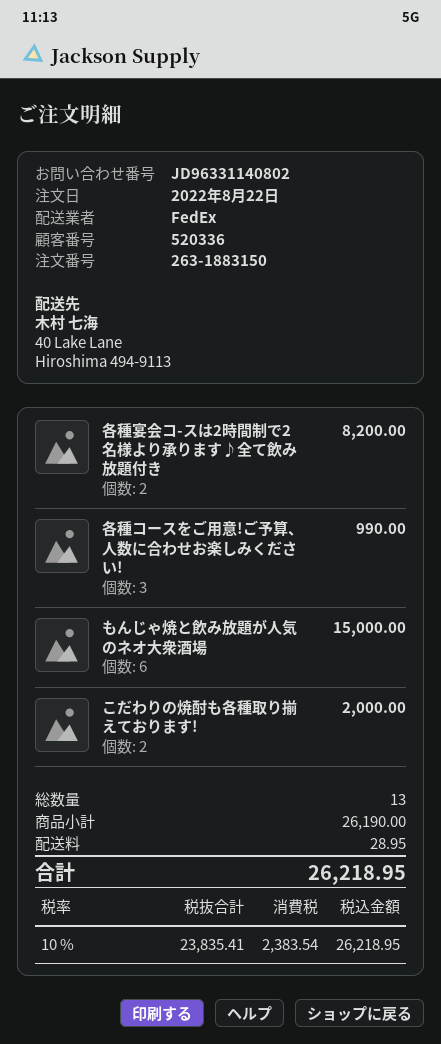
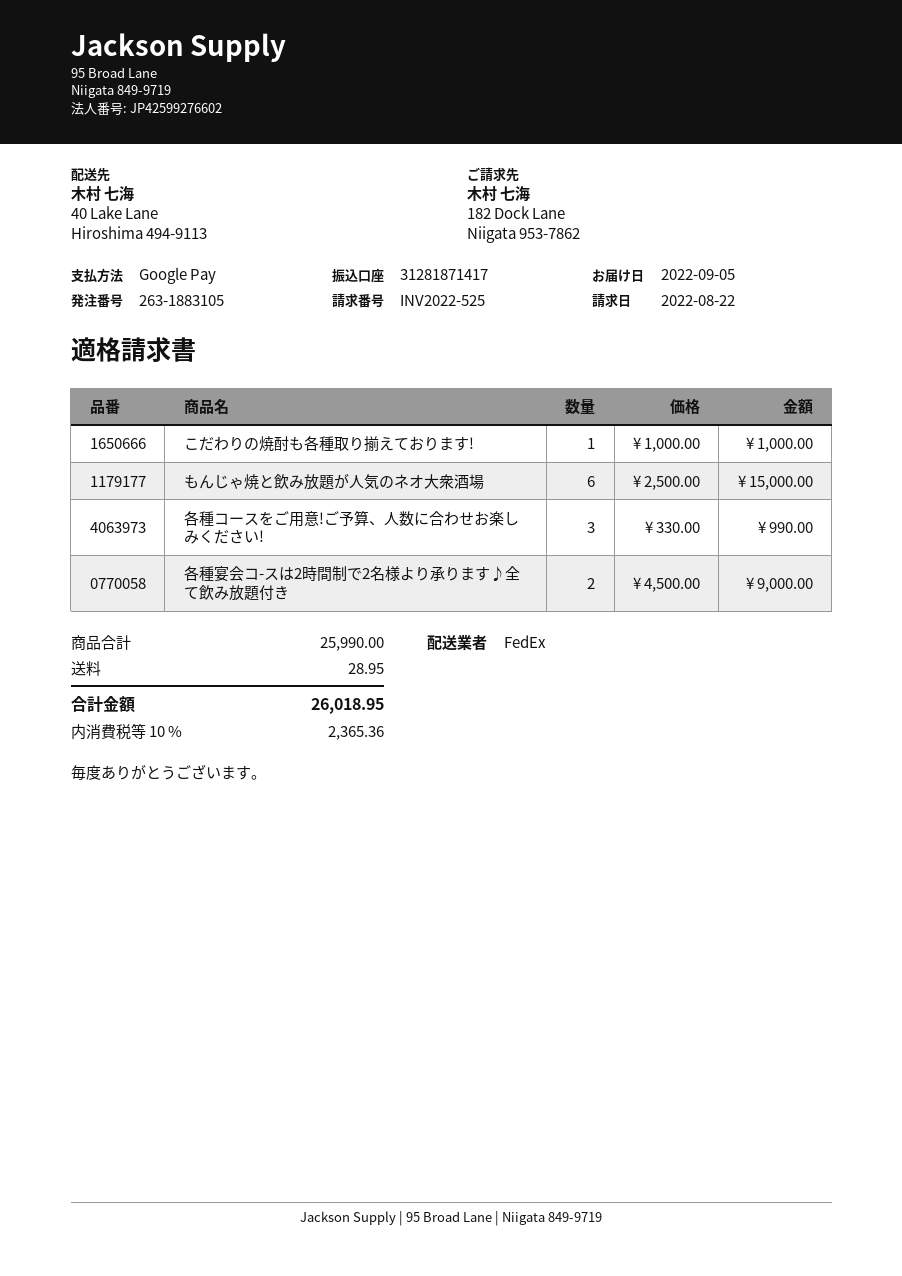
order number: 263-1883150 -> 263-1883105
各種宴会コ-スは2時間制で2名様より承ります♪全て飲み放題付き: 2 for 8200.00 -> 2 for 9000.00
こだわりの焼酎も各種取り揃えております!: 2 for 2000.00 -> 1 for 1000.00
subtotal: 26190.00 -> 25990.00
tax: 10% = 2383.54 -> 10% = 2365.36
total: 26218.95 -> 26018.95

